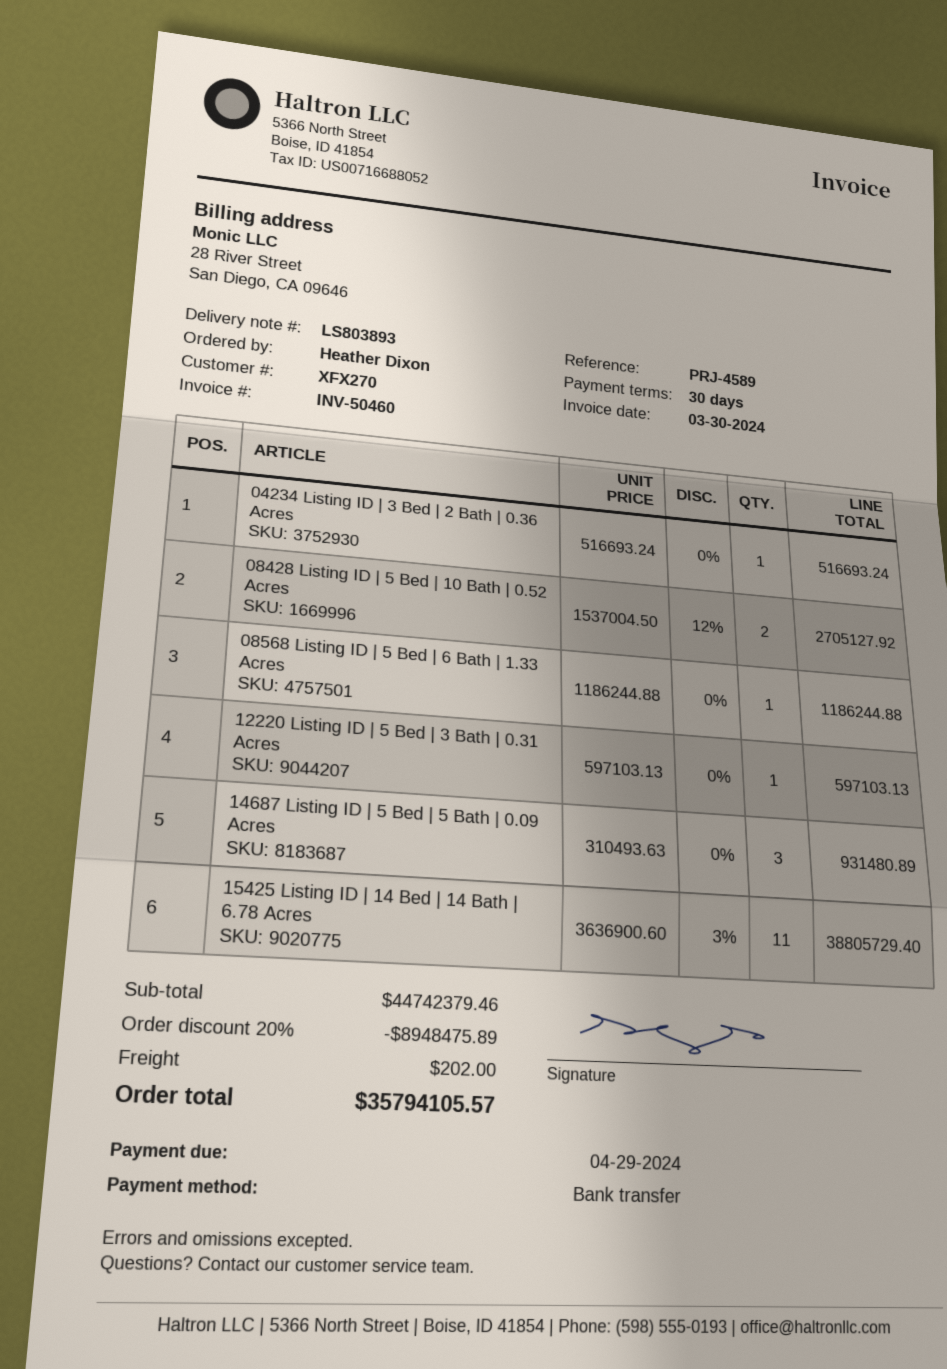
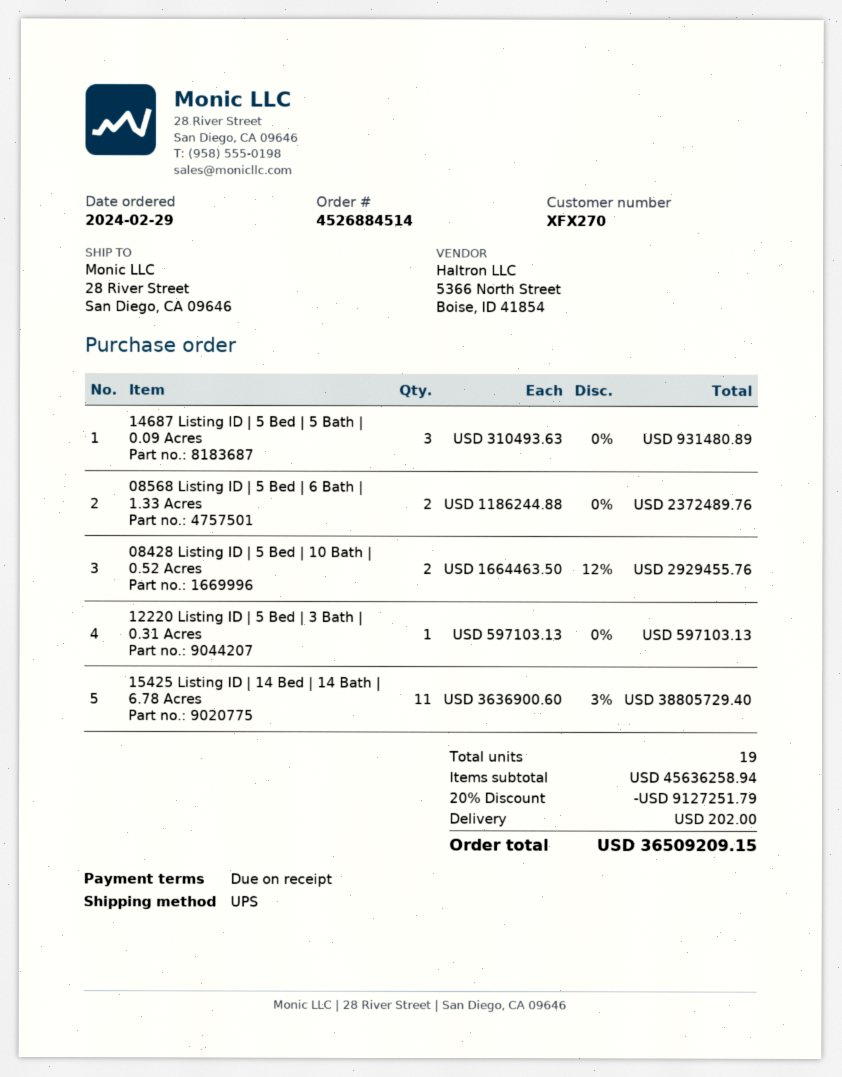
payment terms: 30 days -> on receipt
04234 Listing ID | 3 Bed | 2 Bath | 0.36 Acres: 1 x 516693.24 = 516693.24 -> none
08428 Listing ID | 5 Bed | 10 Bath | 0.52 Acres: 2 x 1537004.50 - 12% = 2705127.92 -> 2 x 1664463.50 - 12% = 2929455.76
08568 Listing ID | 5 Bed | 6 Bath | 1.33 Acres: 1 x 1186244.88 = 1186244.88 -> 2 x 1186244.88 = 2372489.76
subtotal: 44742379.46 -> 45636258.94
discount: 20% = 8948475.89 -> 20% = 9127251.79
total: 35794105.57 -> 36509209.15

